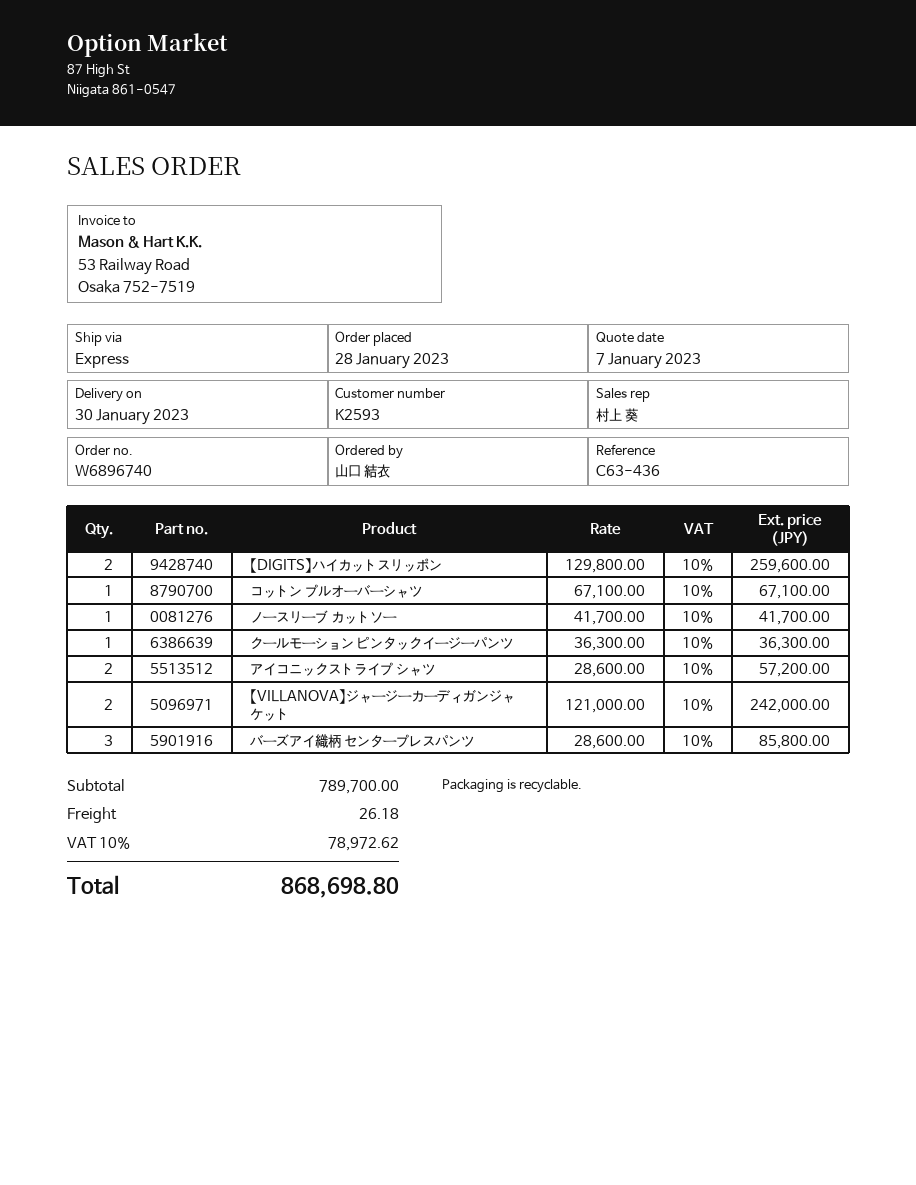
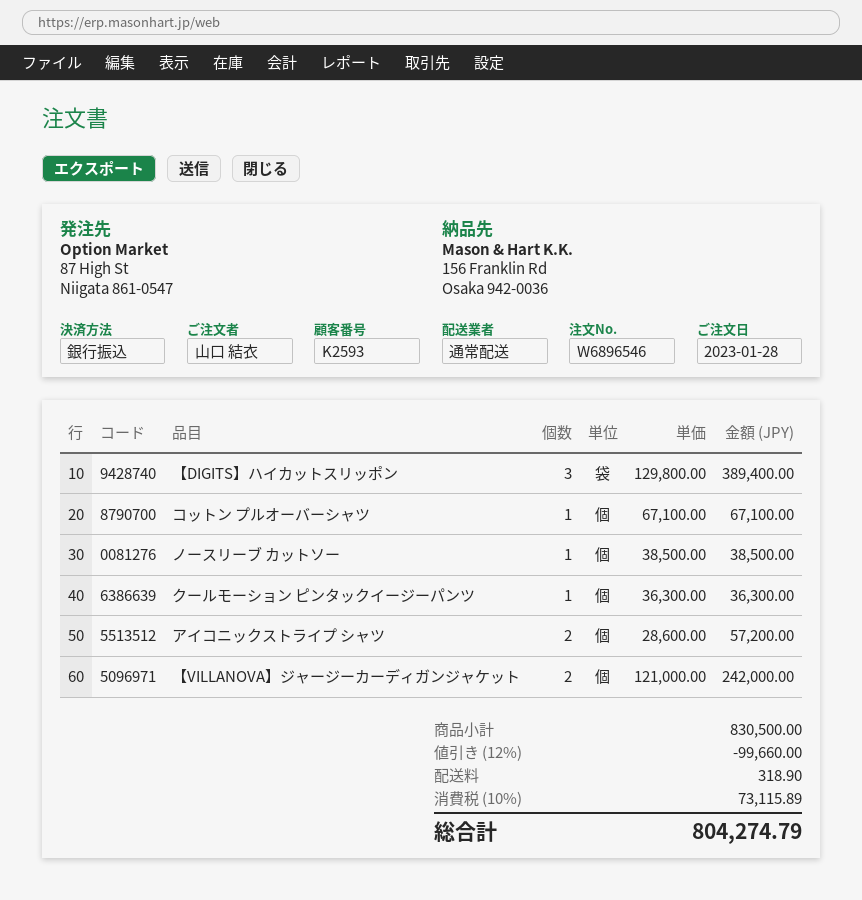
order number: W6896740 -> W6896546
shipping method: express -> standard
【DIGITS】ハイカットスリッポン: 2 x 129800.00 = 259600.00 -> 3 x 129800.00 = 389400.00
ノースリーブ カットソー: 1 x 41700.00 = 41700.00 -> 1 x 38500.00 = 38500.00
バーズアイ織柄 センタープレスパンツ: 3 x 28600.00 = 85800.00 -> none
subtotal: 789700.00 -> 830500.00
discount: none -> 12% = 99660.00
shipping: 26.18 -> 318.90
tax: 10% = 78972.62 -> 10% = 73115.89
total: 868698.80 -> 804274.79

